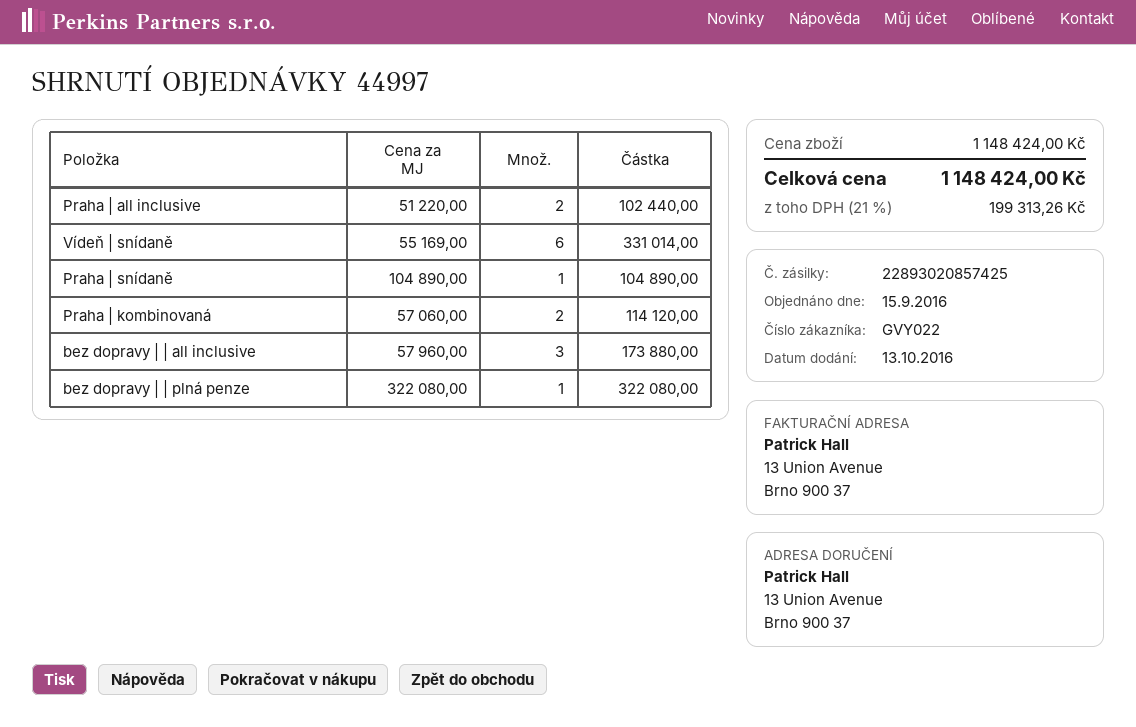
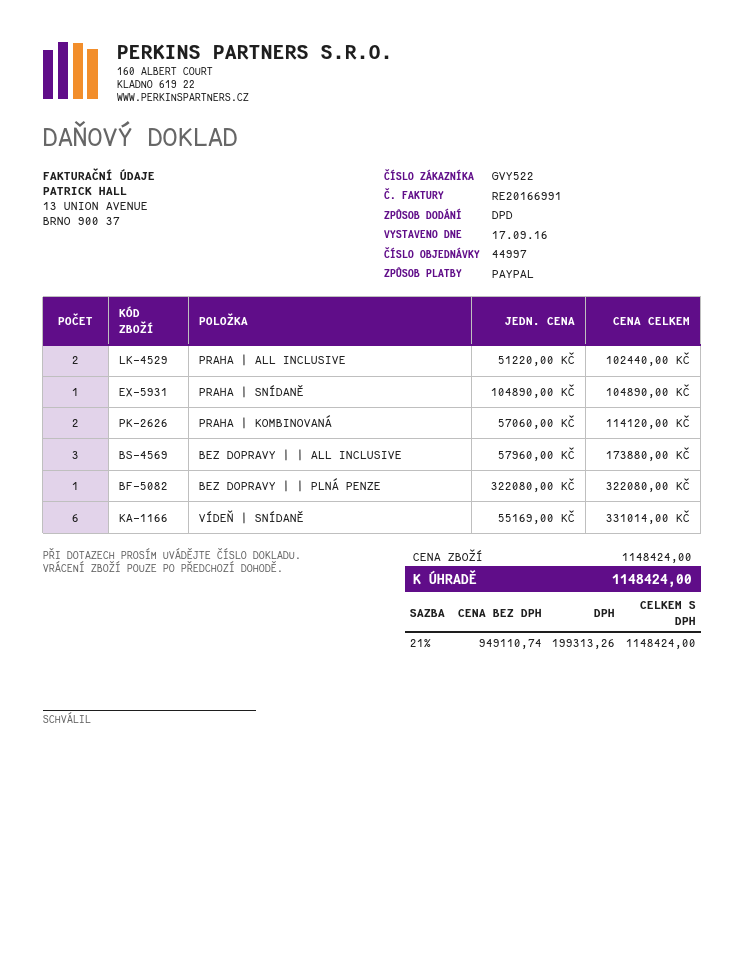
customer number: GVY022 -> GVY522

